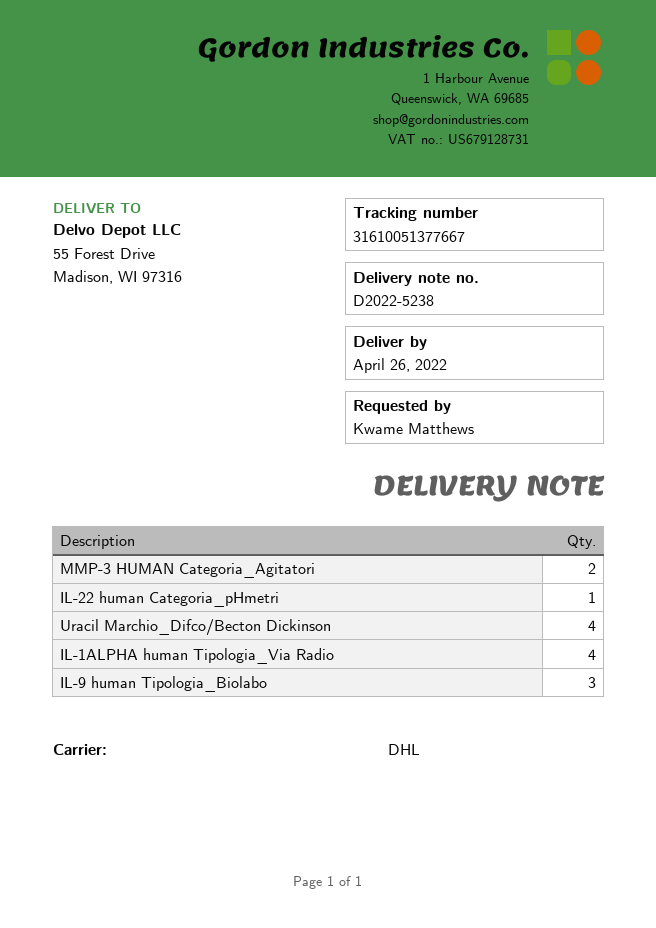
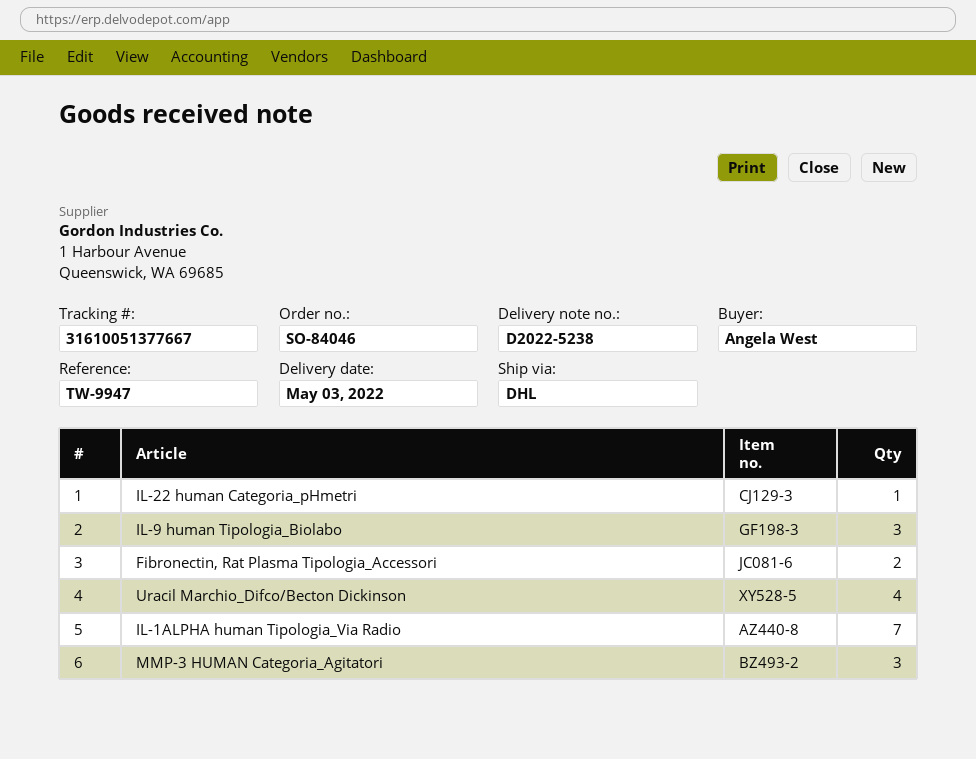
delivery date: 2022-04-26 -> 2022-05-03
ordered by: Kwame Matthews -> Angela West
MMP-3 HUMAN Categoria_Agitatori: 2 -> 3
IL-1ALPHA human Tipologia_Via Radio: 4 -> 7
Fibronectin, Rat Plasma Tipologia_Accessori: none -> 2

